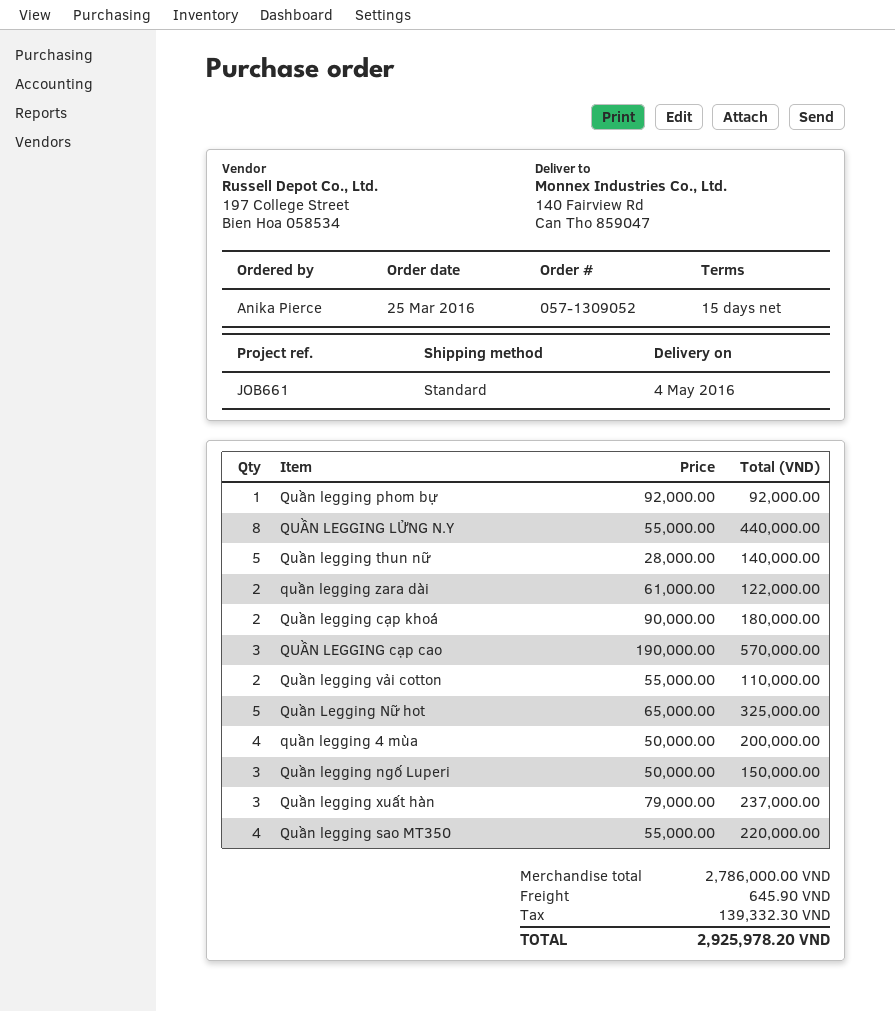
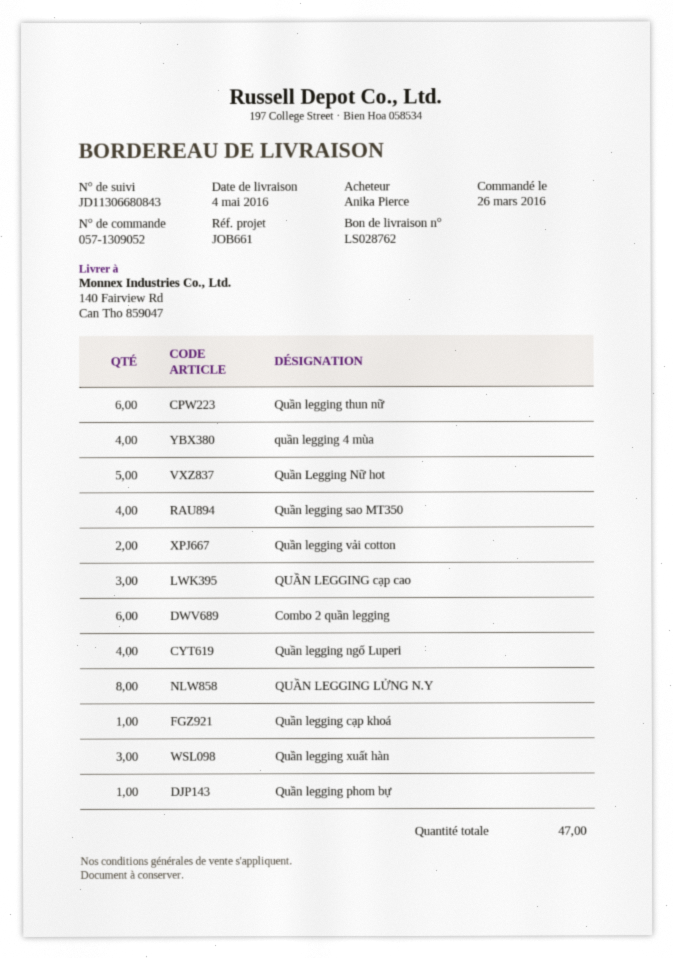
order date: 2016-03-25 -> 2016-03-26
Quần legging thun nữ: 5 -> 6
quần legging zara dài: 2 -> none
Quần legging cạp khoá: 2 -> 1
Quần legging ngố Luperi: 3 -> 4
Combo 2 quần legging: none -> 6

